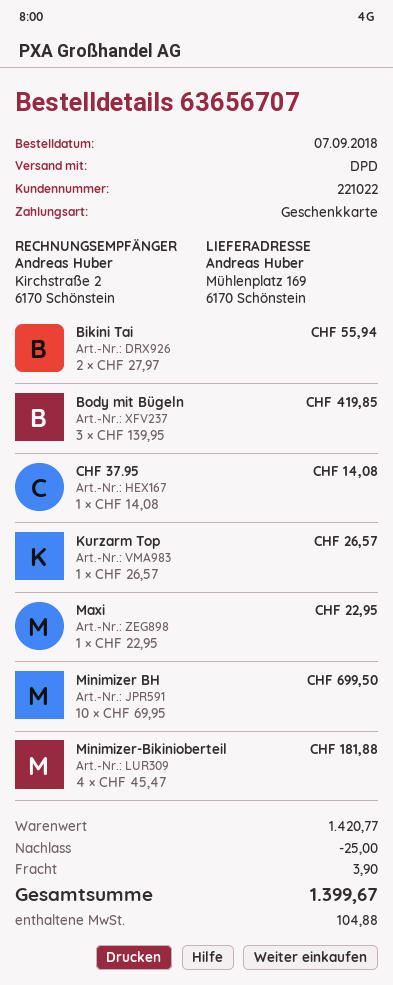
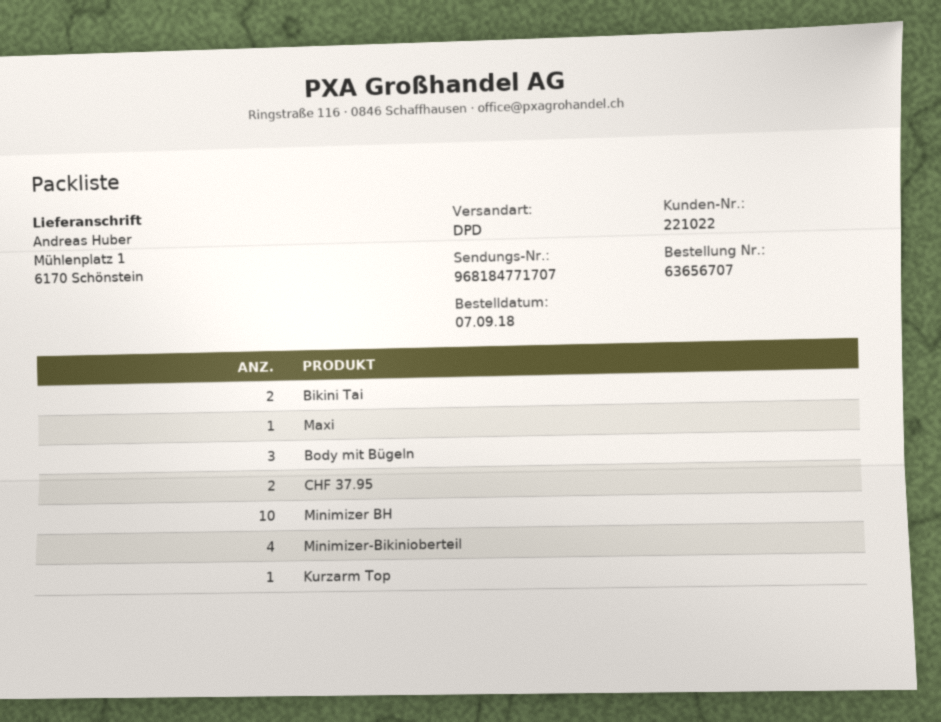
ship to: Mühlenplatz 169, 6170 Schönstein -> Mühlenplatz 1, 6170 Schönstein
CHF 37.95: 1 -> 2

